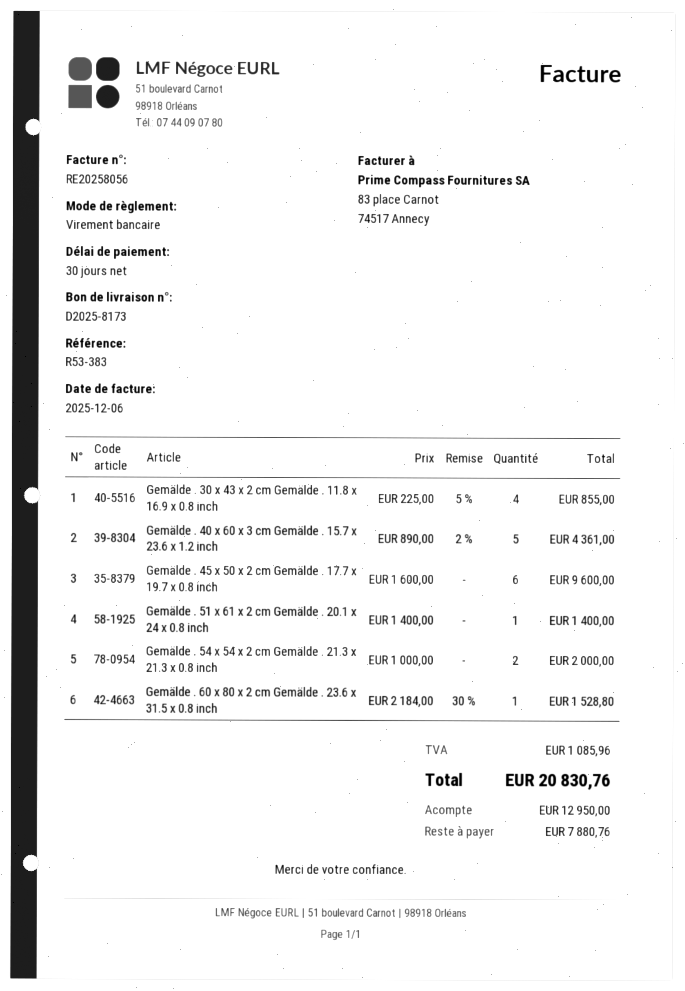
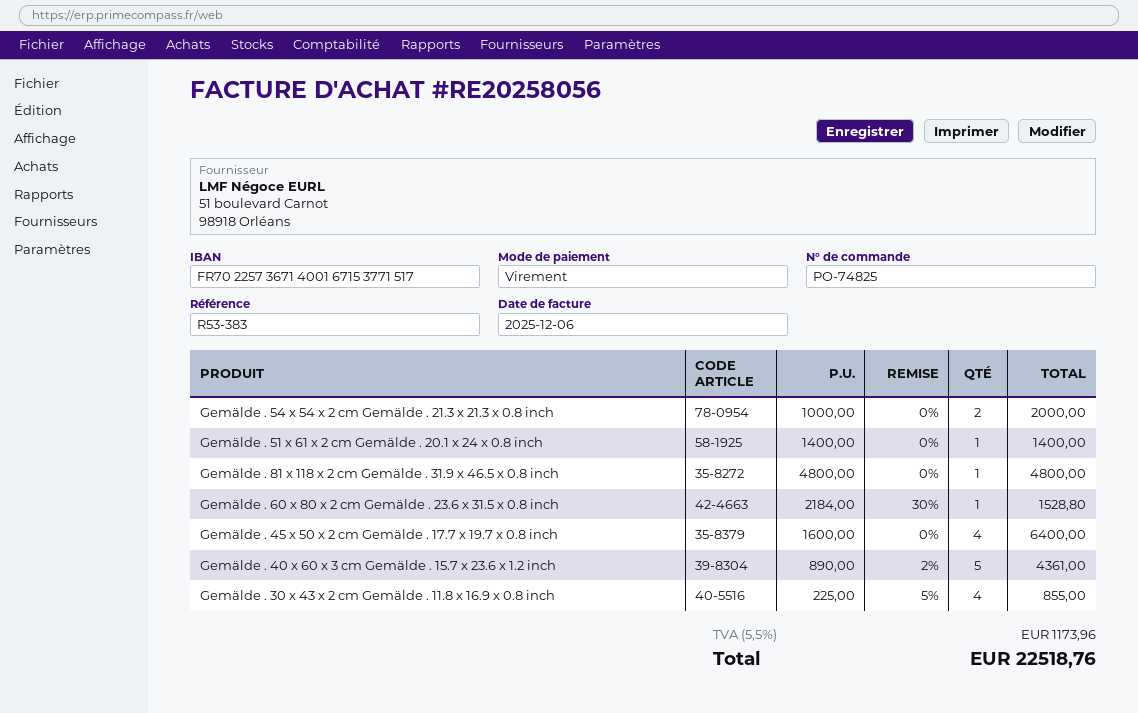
Gemälde . 45 x 50 x 2 cm Gemälde . 17.7 x 19.7 x 0.8 inch: 6 x 1600.00 = 9600.00 -> 4 x 1600.00 = 6400.00
Gemälde . 81 x 118 x 2 cm Gemälde . 31.9 x 46.5 x 0.8 inch: none -> 1 x 4800.00 = 4800.00
tax: 1085.96 -> 1173.96
total: 20830.76 -> 22518.76

